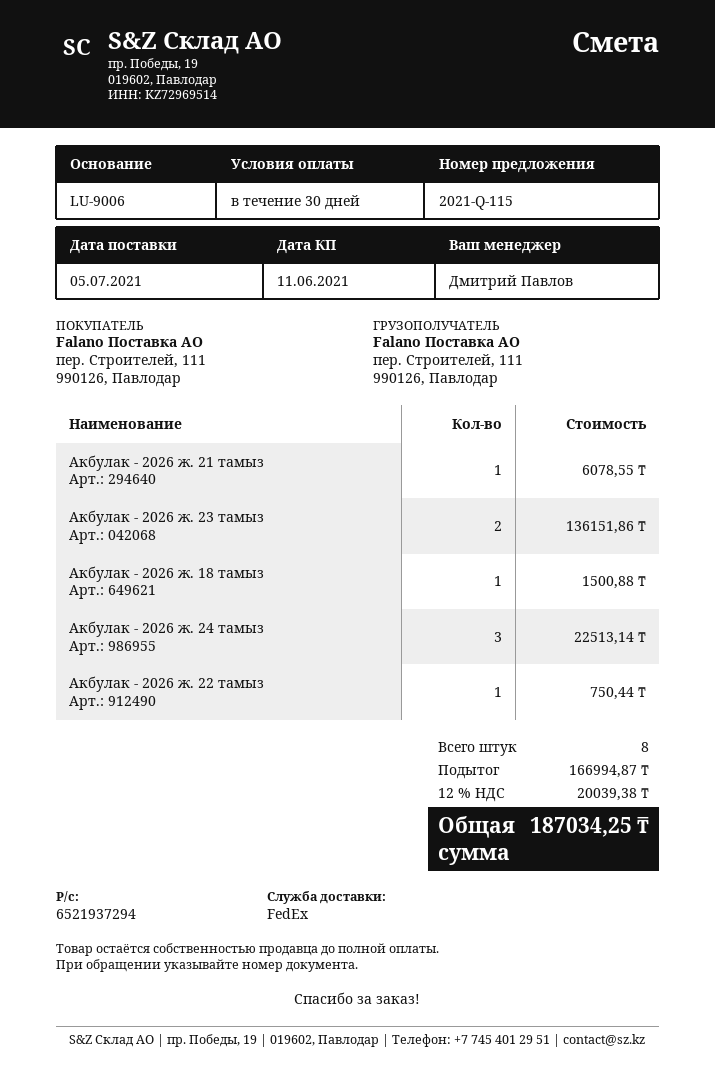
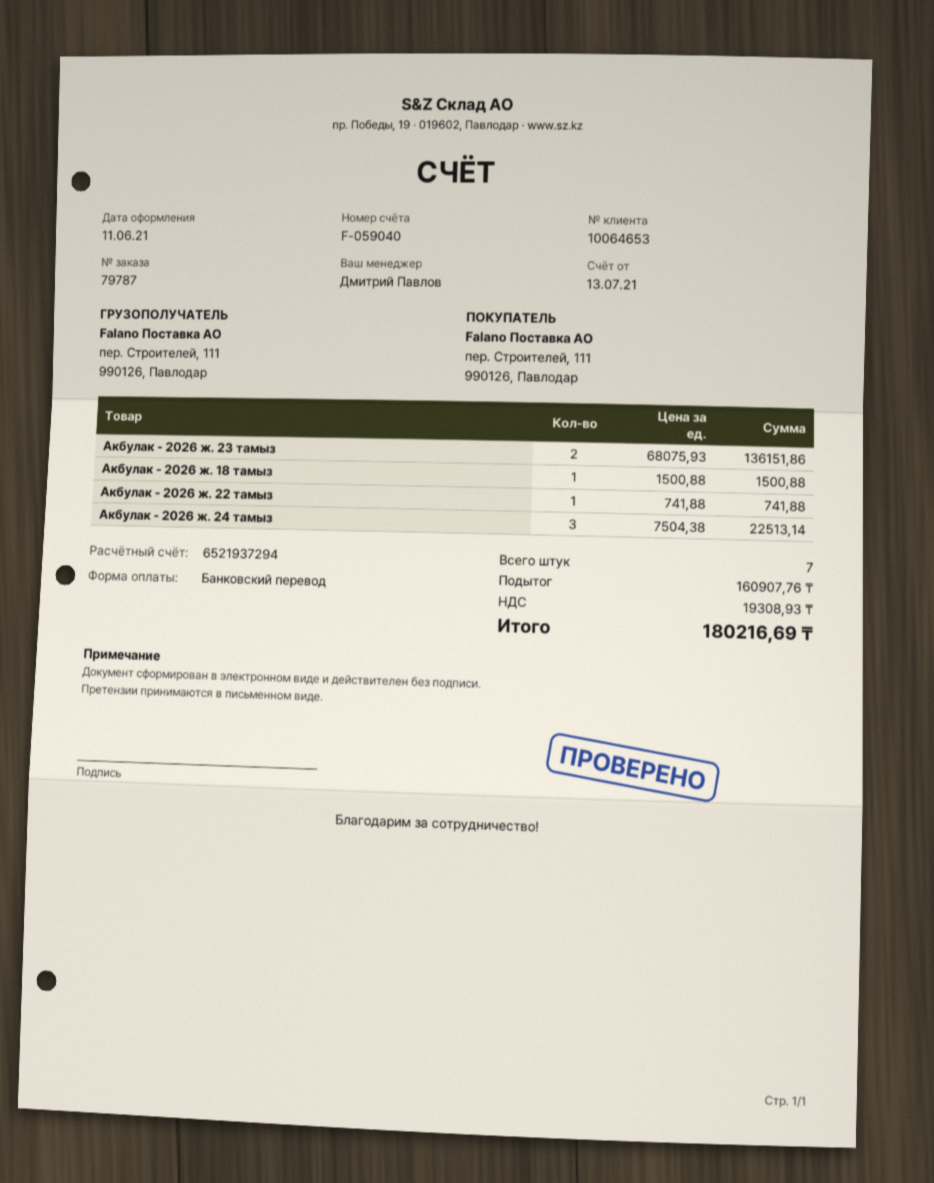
Акбулак - 2026 ж. 21 тамыз: 1 for 6078.55 -> none
Акбулак - 2026 ж. 22 тамыз: 1 for 750.44 -> 1 for 741.88
total quantity: 8 -> 7
subtotal: 166994.87 -> 160907.76
tax: 20039.38 -> 19308.93
total: 187034.25 -> 180216.69

